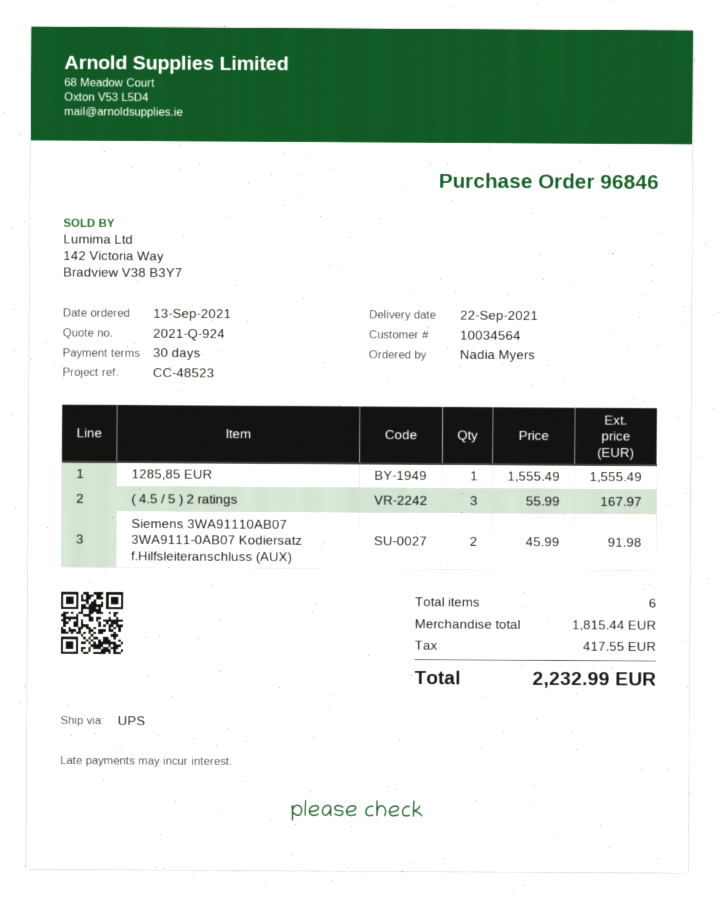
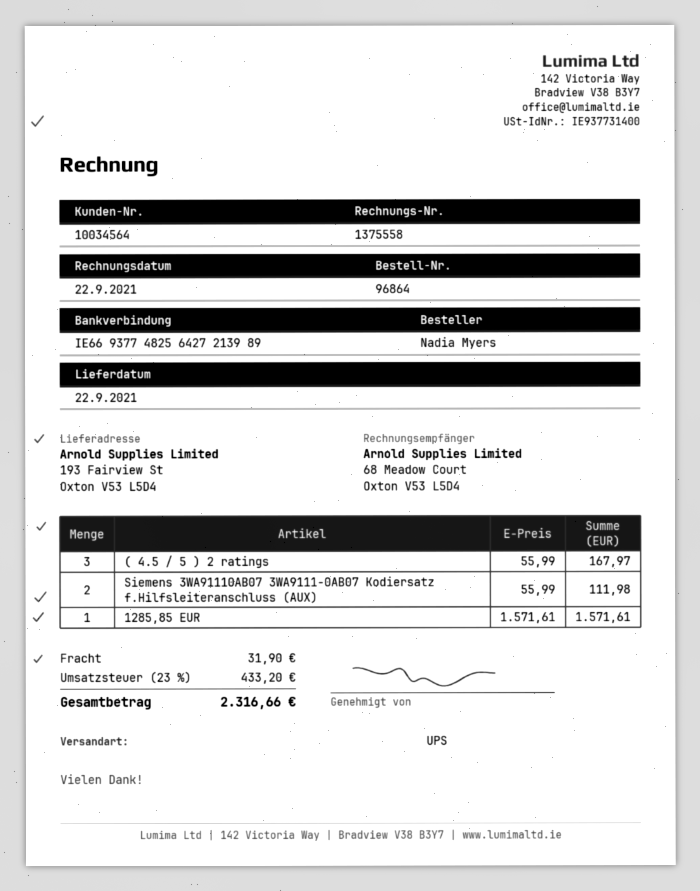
order number: 96846 -> 96864
1285,85 EUR: 1 x 1555.49 = 1555.49 -> 1 x 1571.61 = 1571.61
Siemens 3WA91110AB07 3WA9111-0AB07 Kodiersatz f.Hilfsleiteranschluss (AUX): 2 x 45.99 = 91.98 -> 2 x 55.99 = 111.98
shipping: none -> 31.90
tax: 417.55 -> 433.20
total: 2232.99 -> 2316.66

